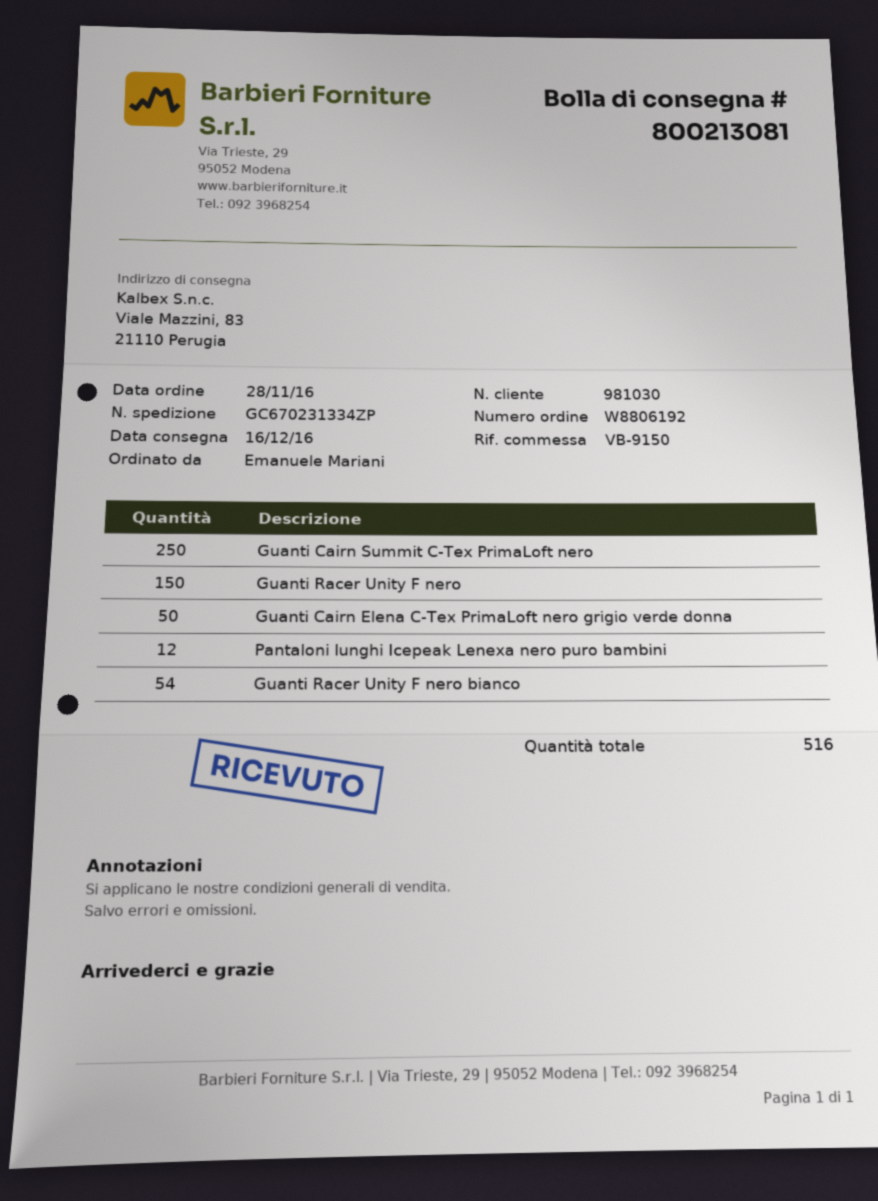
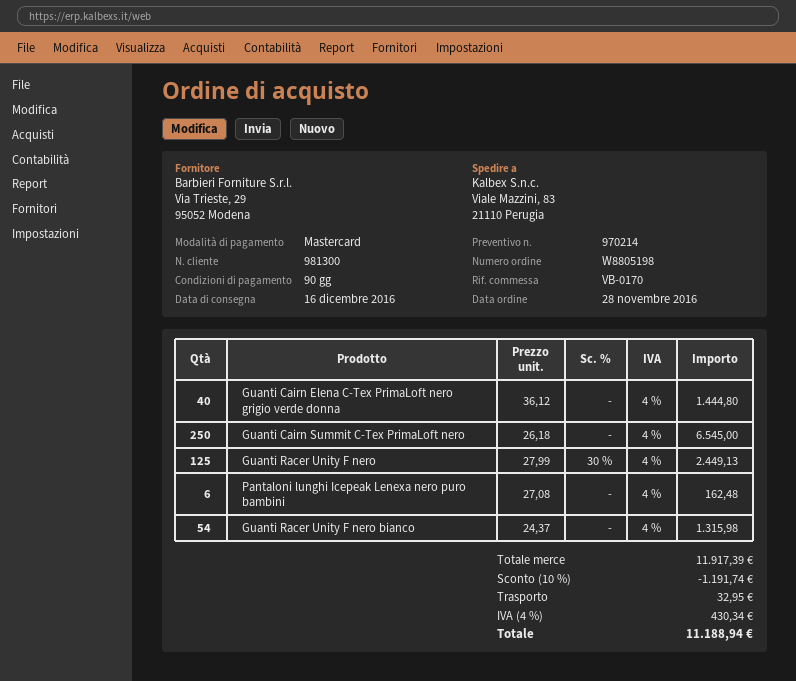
order number: W8806192 -> W8805198
customer number: 981030 -> 981300
reference: VB-9150 -> VB-0170
Guanti Racer Unity F nero: 150 -> 125
Guanti Cairn Elena C-Tex PrimaLoft nero grigio verde donna: 50 -> 40
Pantaloni lunghi Icepeak Lenexa nero puro bambini: 12 -> 6

